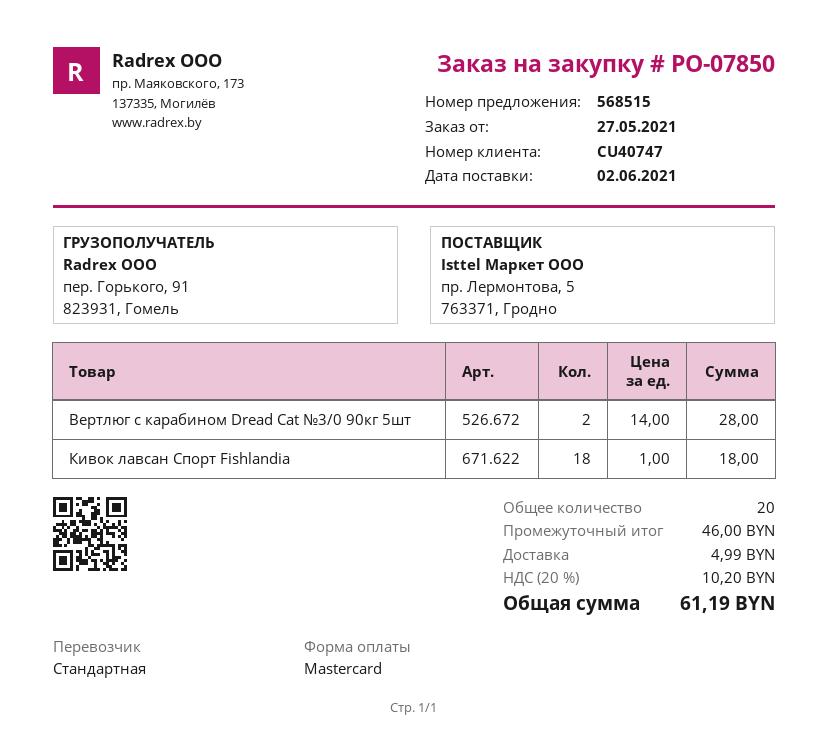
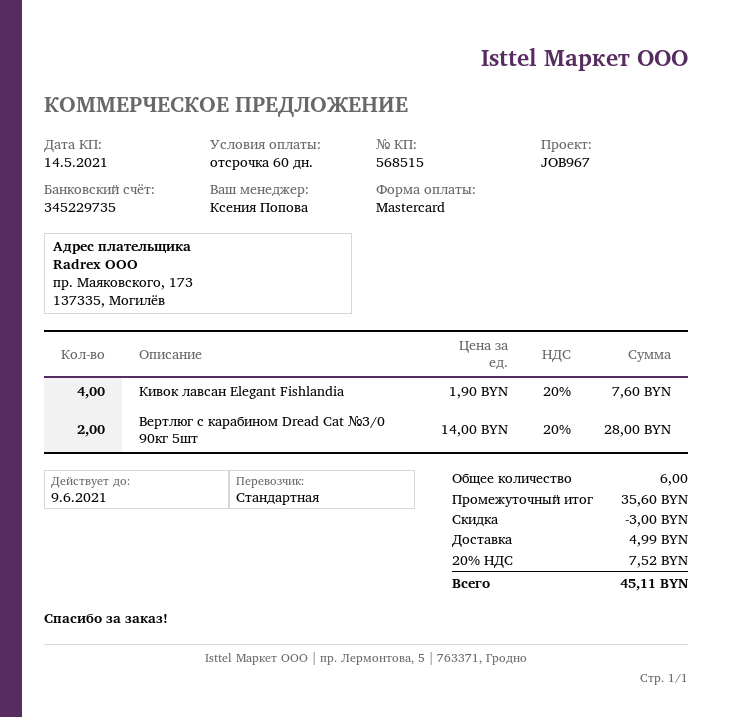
Кивок лавсан Спорт Fishlandia: 18 x 1.00 = 18.00 -> none
Кивок лавсан Elegant Fishlandia: none -> 4 x 1.90 = 7.60
total quantity: 20 -> 6
subtotal: 46.00 -> 35.60
discount: none -> 3.00
tax: 20% = 10.20 -> 20% = 7.52
total: 61.19 -> 45.11

